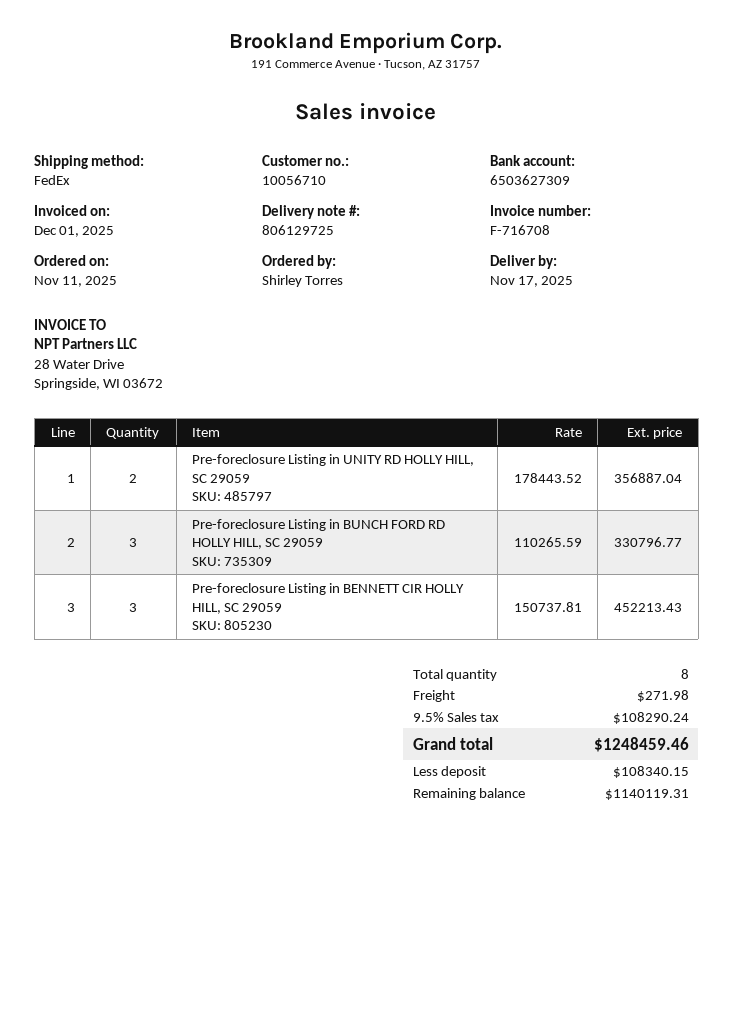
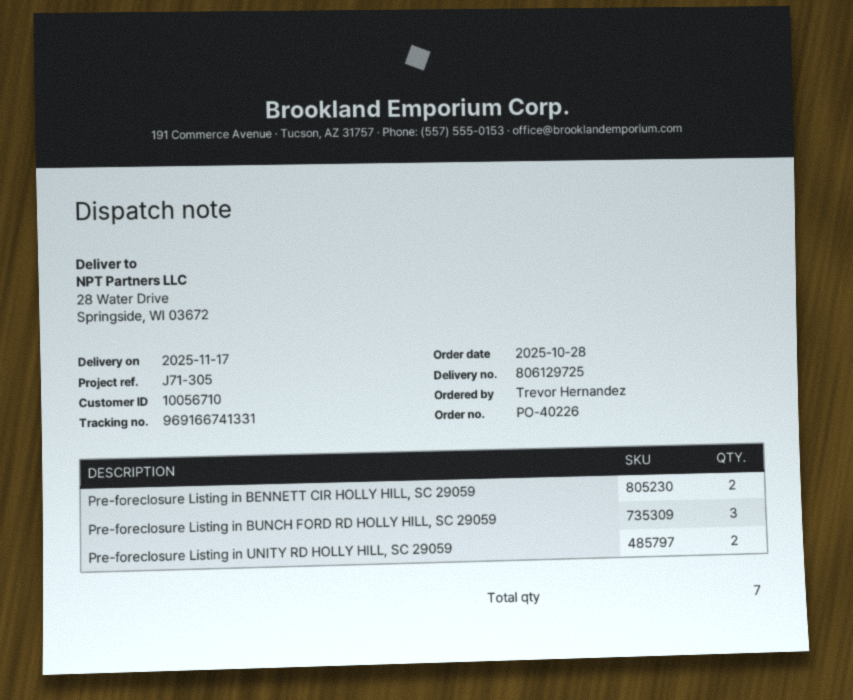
order date: 2025-11-11 -> 2025-10-28
ordered by: Shirley Torres -> Trevor Hernandez
Pre-foreclosure Listing in BENNETT CIR HOLLY HILL, SC 29059: 3 -> 2
total quantity: 8 -> 7

